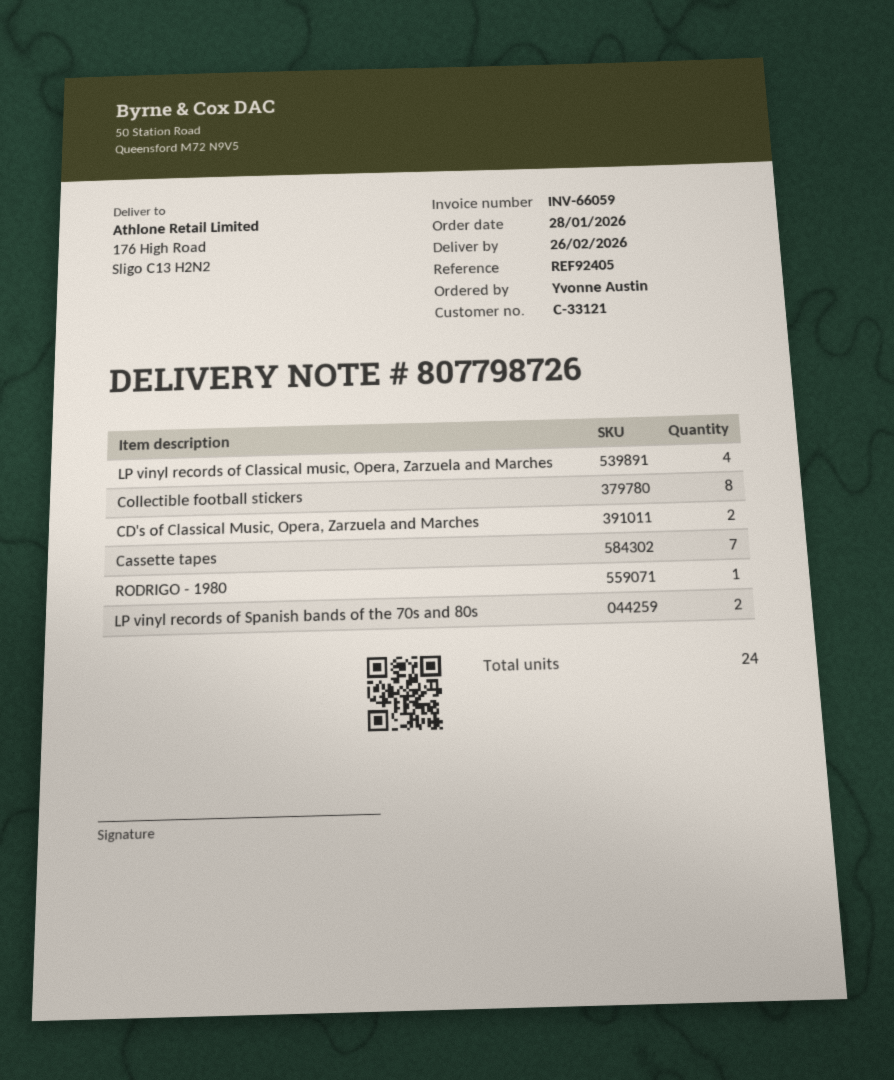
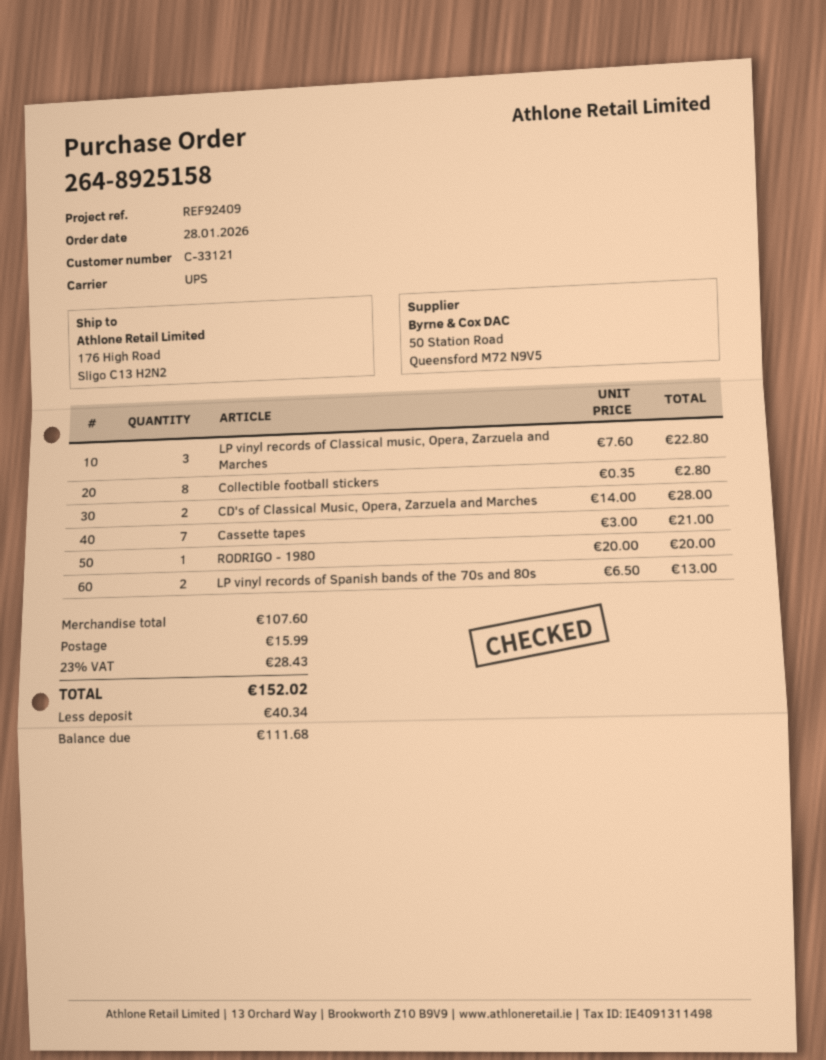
reference: REF92405 -> REF92409
LP vinyl records of Classical music, Opera, Zarzuela and Marches: 4 -> 3

